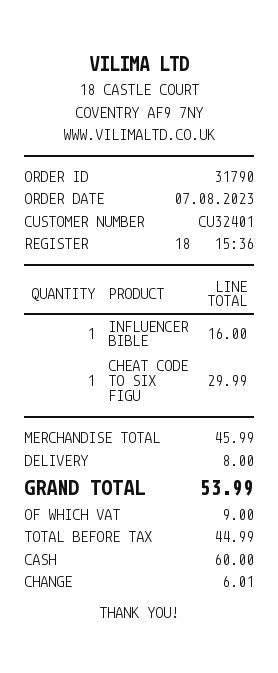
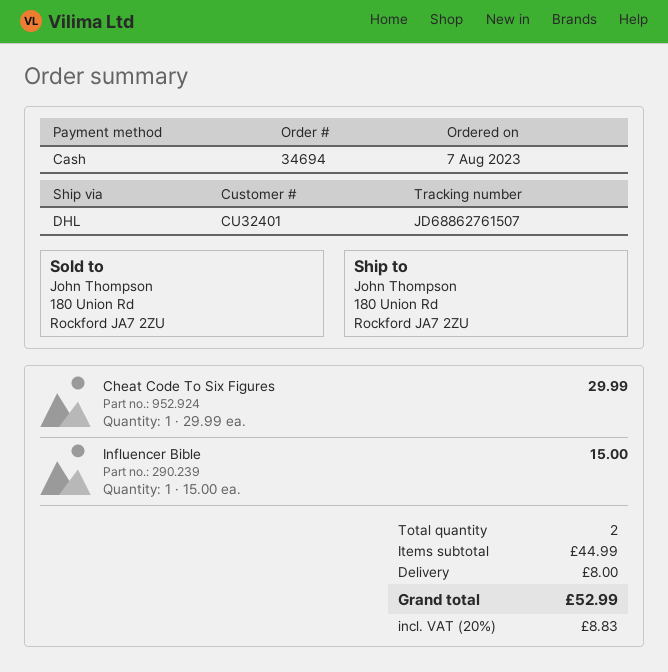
order number: 31790 -> 34694
INFLUENCER BIBLE: 1 for 16.00 -> 1 for 15.00
subtotal: 45.99 -> 44.99
tax: 9.00 -> 8.83
total: 53.99 -> 52.99

